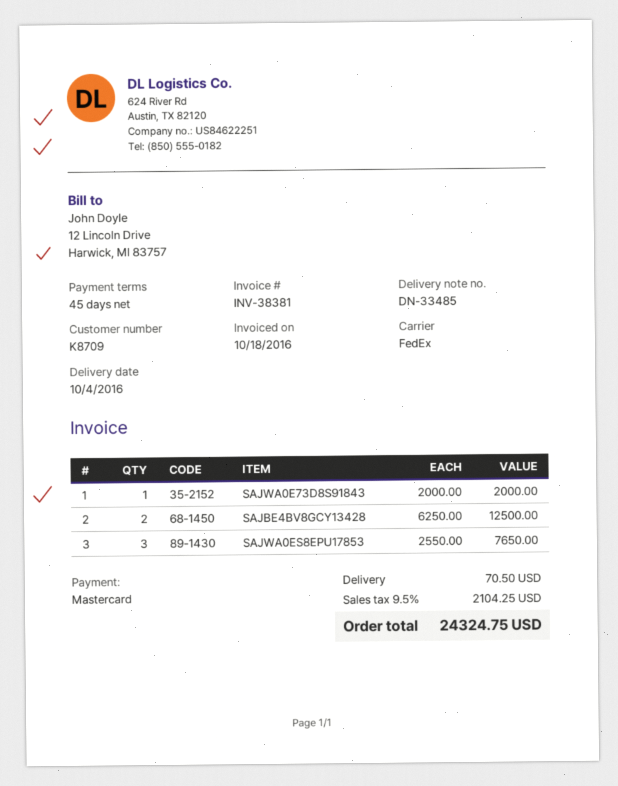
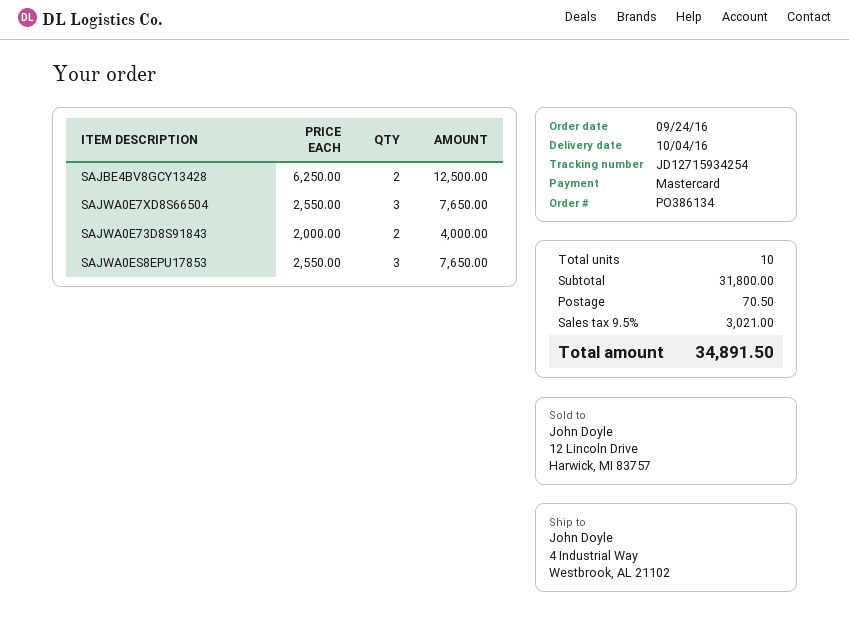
SAJWA0E73D8S91843: 1 x 2000.00 = 2000.00 -> 2 x 2000.00 = 4000.00
SAJWA0E7XD8S66504: none -> 3 x 2550.00 = 7650.00
tax: 9.5% = 2104.25 -> 9.5% = 3021.00
total: 24324.75 -> 34891.50

